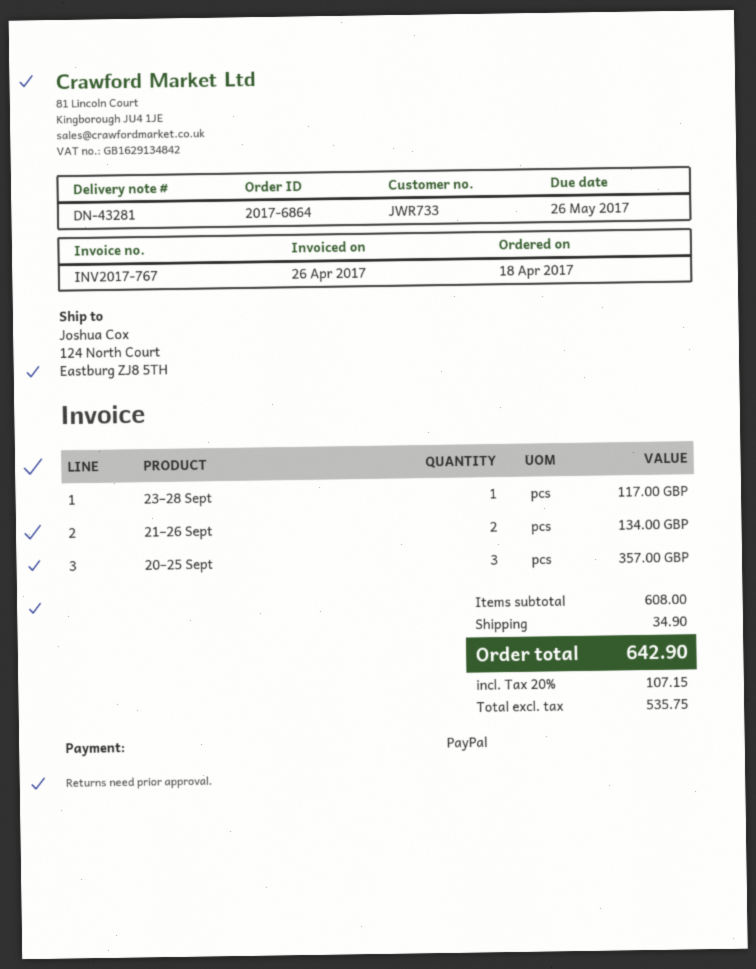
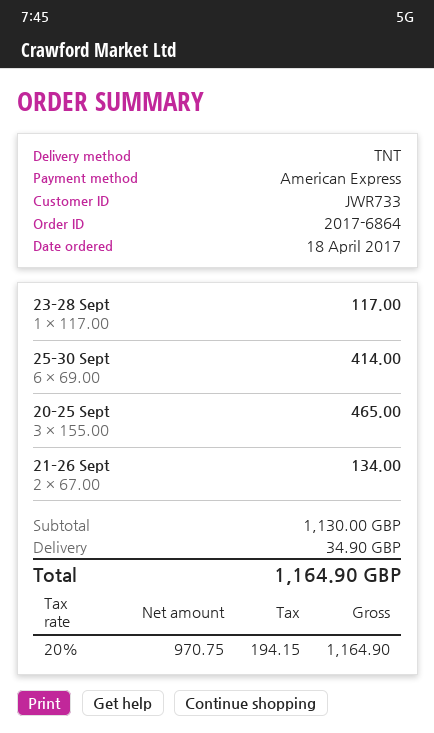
payment method: PayPal -> American Express
20–25 Sept: 3 for 357.00 -> 3 for 465.00
25–30 Sept: none -> 6 for 414.00
subtotal: 608.00 -> 1130.00
net: 535.75 -> 970.75
tax: 20% = 107.15 -> 20% = 194.15
total: 642.90 -> 1164.90

